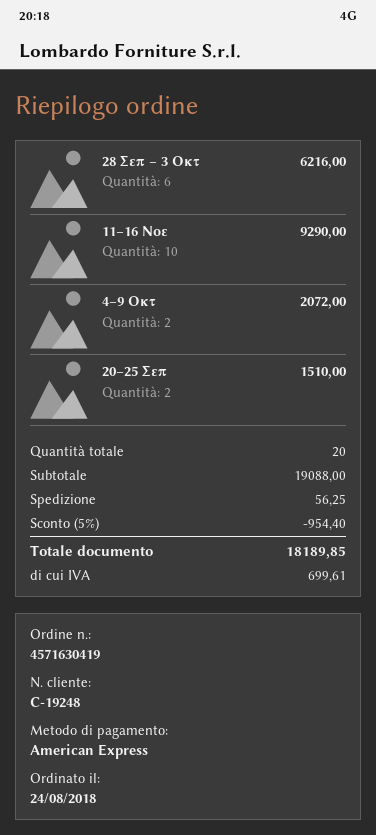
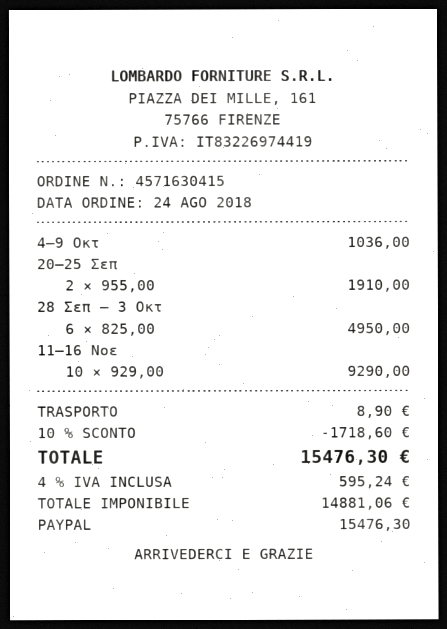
order number: 4571630419 -> 4571630415
payment method: American Express -> PayPal
28 Σεπ – 3 Οκτ: 6 for 6216.00 -> 6 for 4950.00
4–9 Οκτ: 2 for 2072.00 -> 1 for 1036.00
20–25 Σεπ: 2 for 1510.00 -> 2 for 1910.00
discount: 5% = 954.40 -> 10% = 1718.60
shipping: 56.25 -> 8.90
tax: 699.61 -> 595.24
total: 18189.85 -> 15476.30

